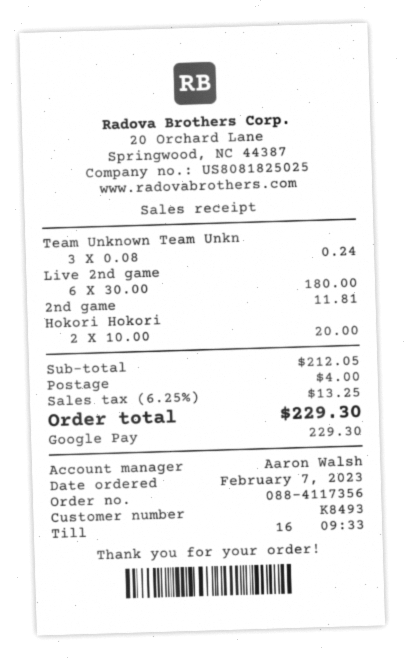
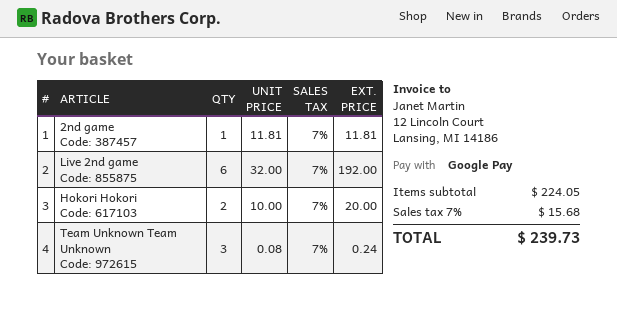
Live 2nd game: 6 x 30.00 = 180.00 -> 6 x 32.00 = 192.00
subtotal: 212.05 -> 224.05
shipping: 4.00 -> none
tax: 6.25% = 13.25 -> 7% = 15.68
total: 229.30 -> 239.73

